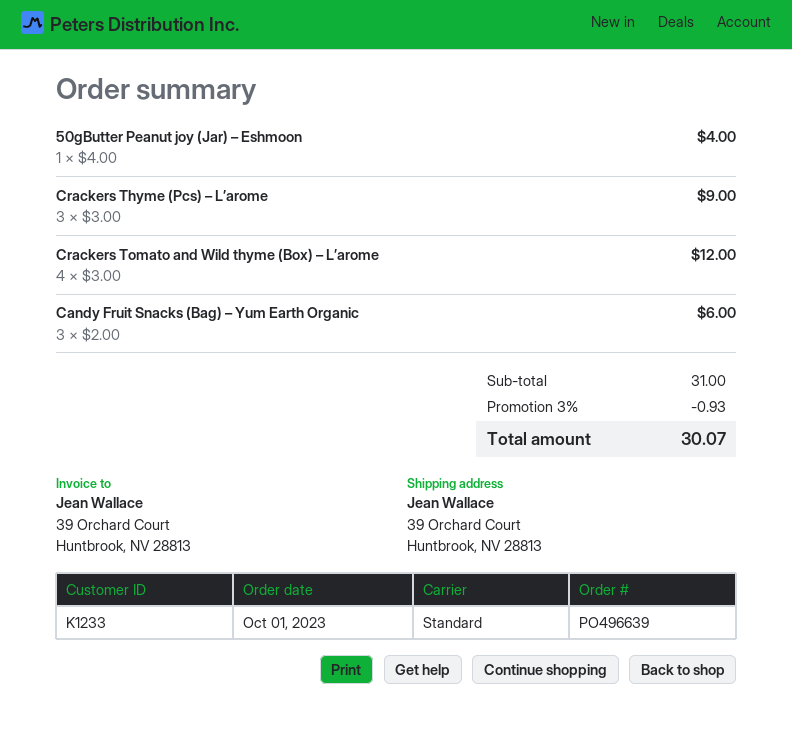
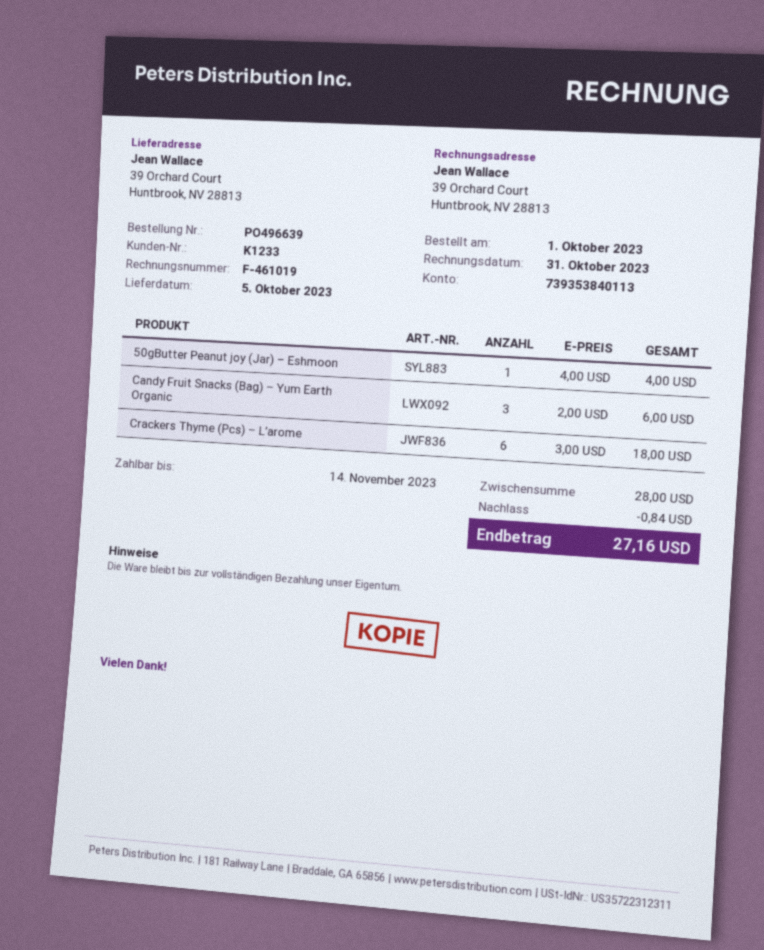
Crackers Thyme (Pcs) – L’arome: 3 x 3.00 = 9.00 -> 6 x 3.00 = 18.00
Crackers Tomato and Wild thyme (Box) – L’arome: 4 x 3.00 = 12.00 -> none
subtotal: 31.00 -> 28.00
discount: 0.93 -> 0.84
total: 30.07 -> 27.16

